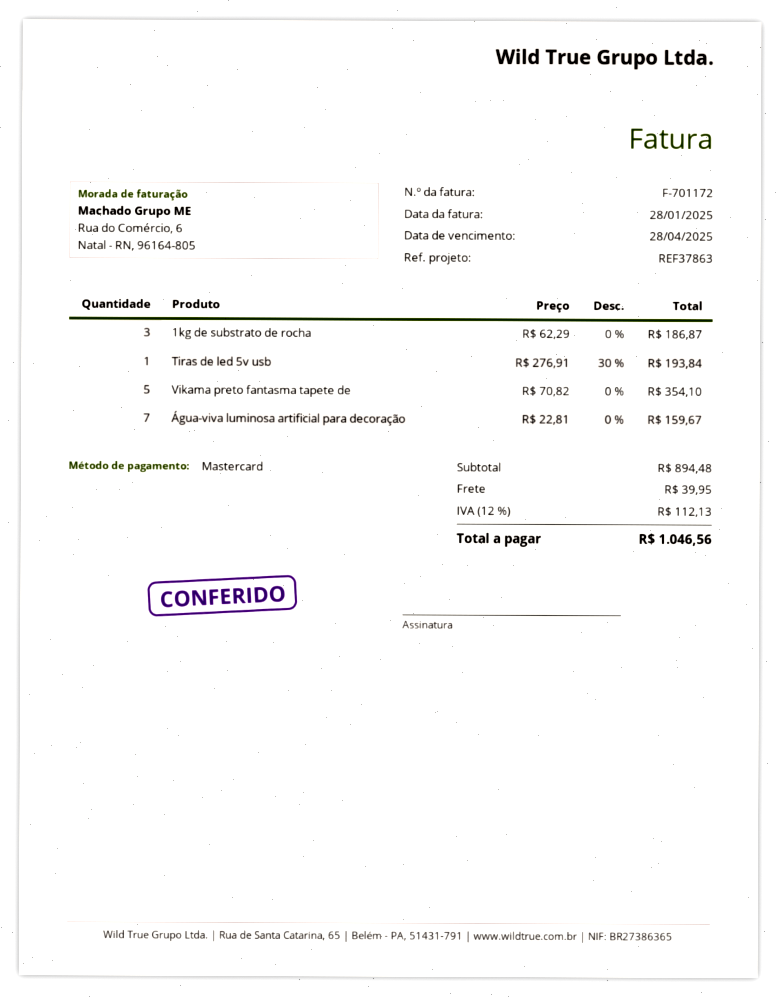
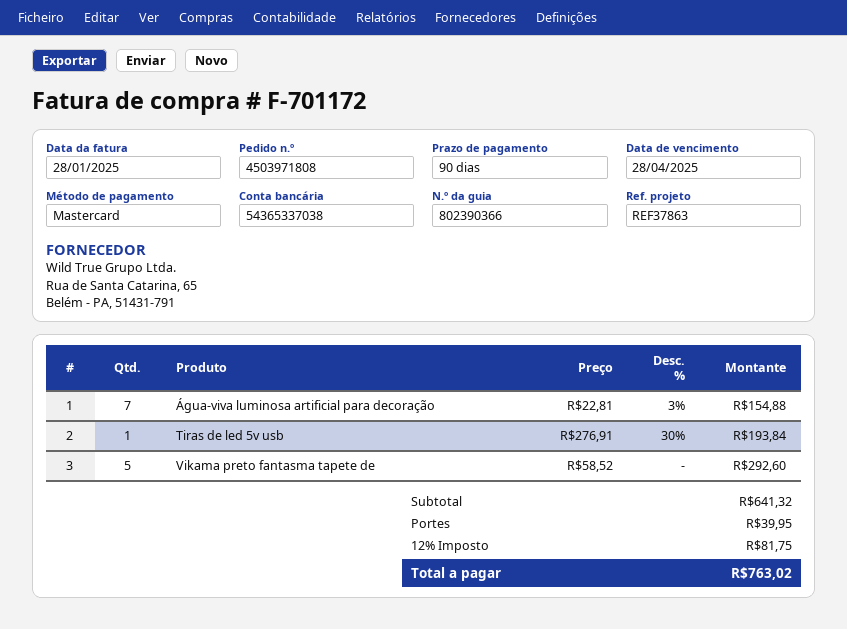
1kg de substrato de rocha: 3 x 62.29 = 186.87 -> none
Vikama preto fantasma tapete de: 5 x 70.82 = 354.10 -> 5 x 58.52 = 292.60
Água-viva luminosa artificial para decoração: 7 x 22.81 = 159.67 -> 7 x 22.81 - 3% = 154.88
subtotal: 894.48 -> 641.32
tax: 12% = 112.13 -> 12% = 81.75
total: 1046.56 -> 763.02

